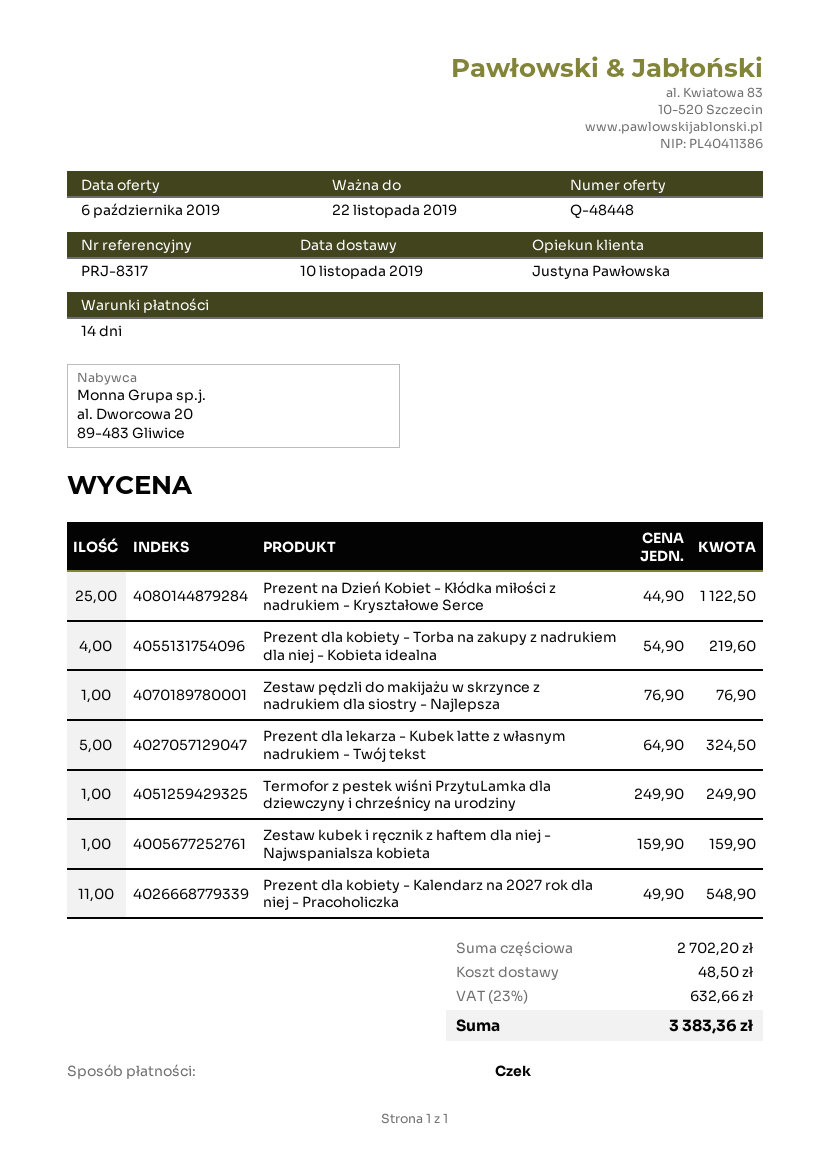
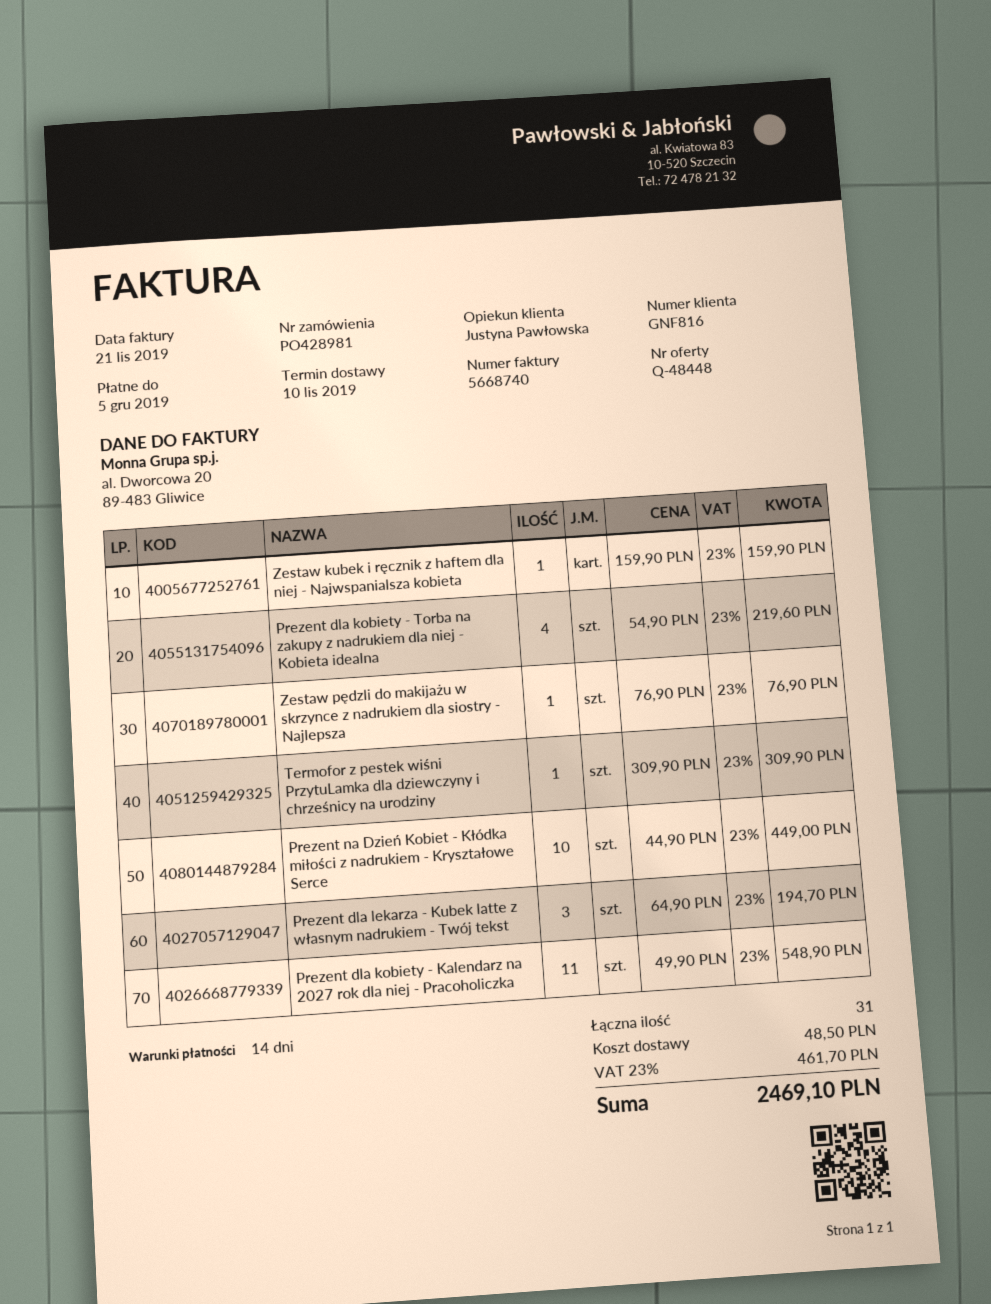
Prezent na Dzień Kobiet - Kłódka miłości z nadrukiem - Kryształowe Serce: 25 x 44.90 = 1122.50 -> 10 x 44.90 = 449.00
Prezent dla lekarza - Kubek latte z własnym nadrukiem - Twój tekst: 5 x 64.90 = 324.50 -> 3 x 64.90 = 194.70
Termofor z pestek wiśni PrzytuLamka dla dziewczyny i chrześnicy na urodziny: 1 x 249.90 = 249.90 -> 1 x 309.90 = 309.90
tax: 23% = 632.66 -> 23% = 461.70
total: 3383.36 -> 2469.10

